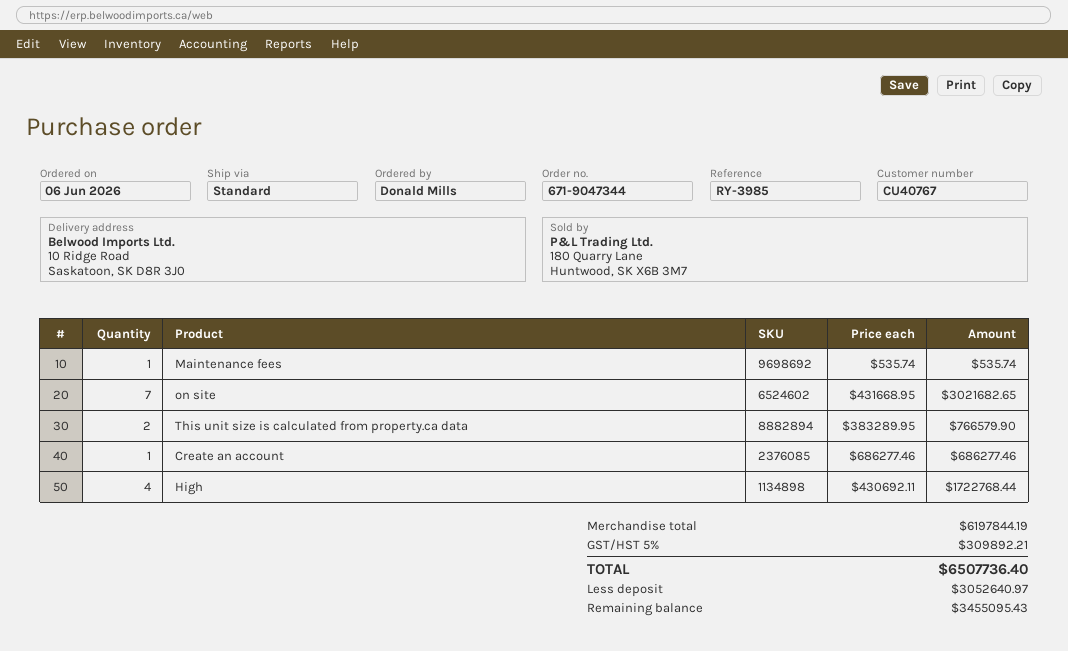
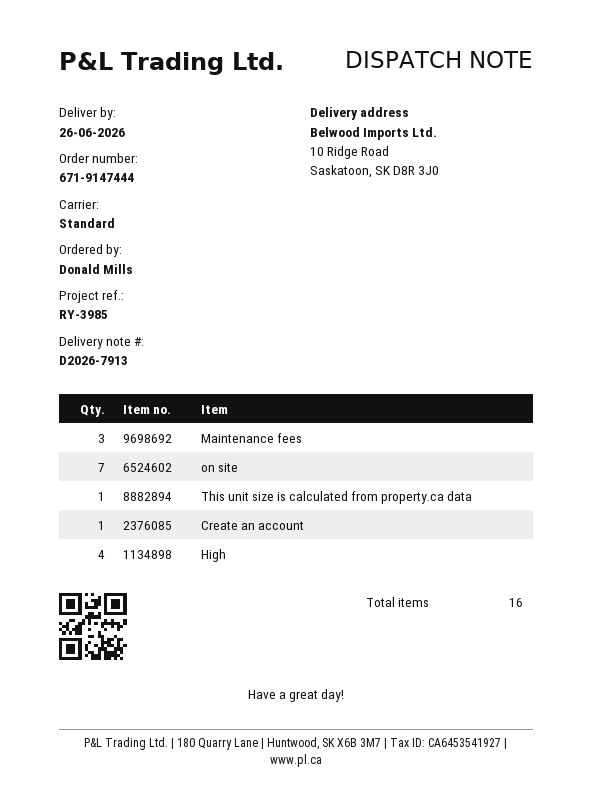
order number: 671-9047344 -> 671-9147444
Maintenance fees: 1 -> 3
This unit size is calculated from property.ca data: 2 -> 1

